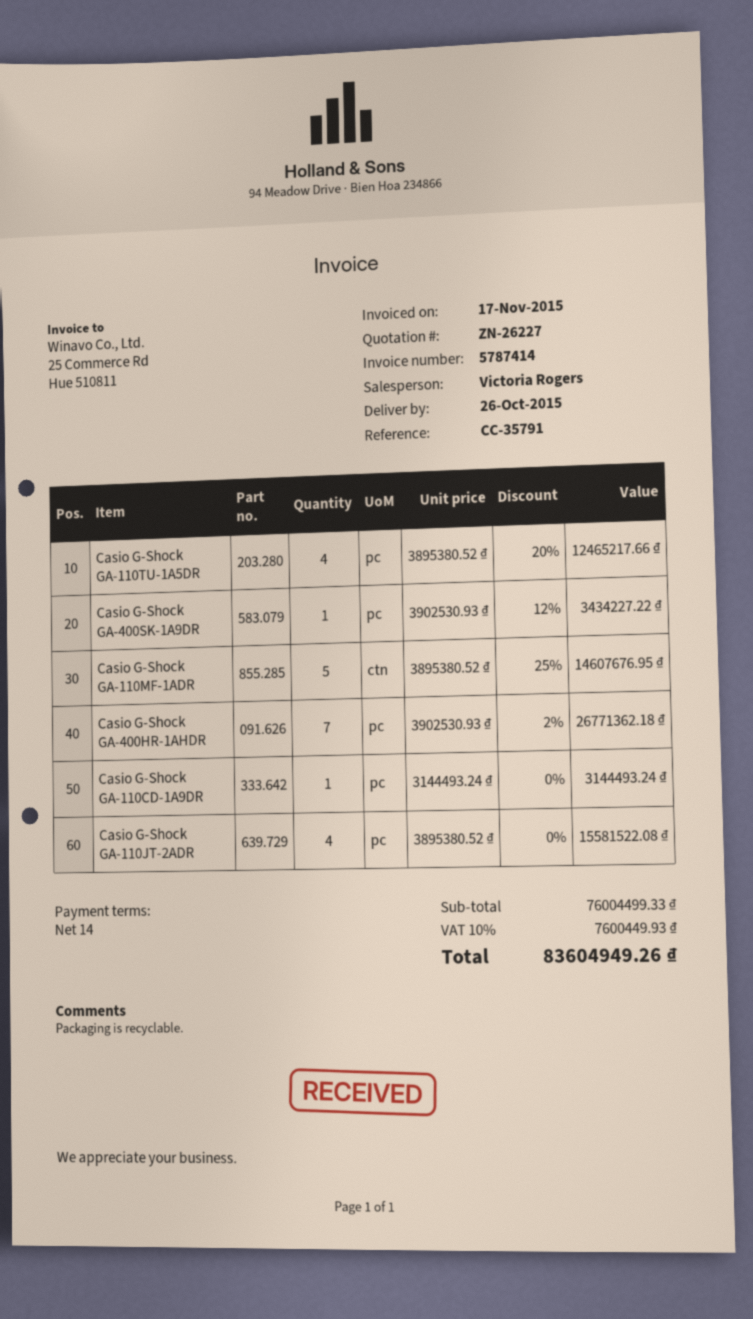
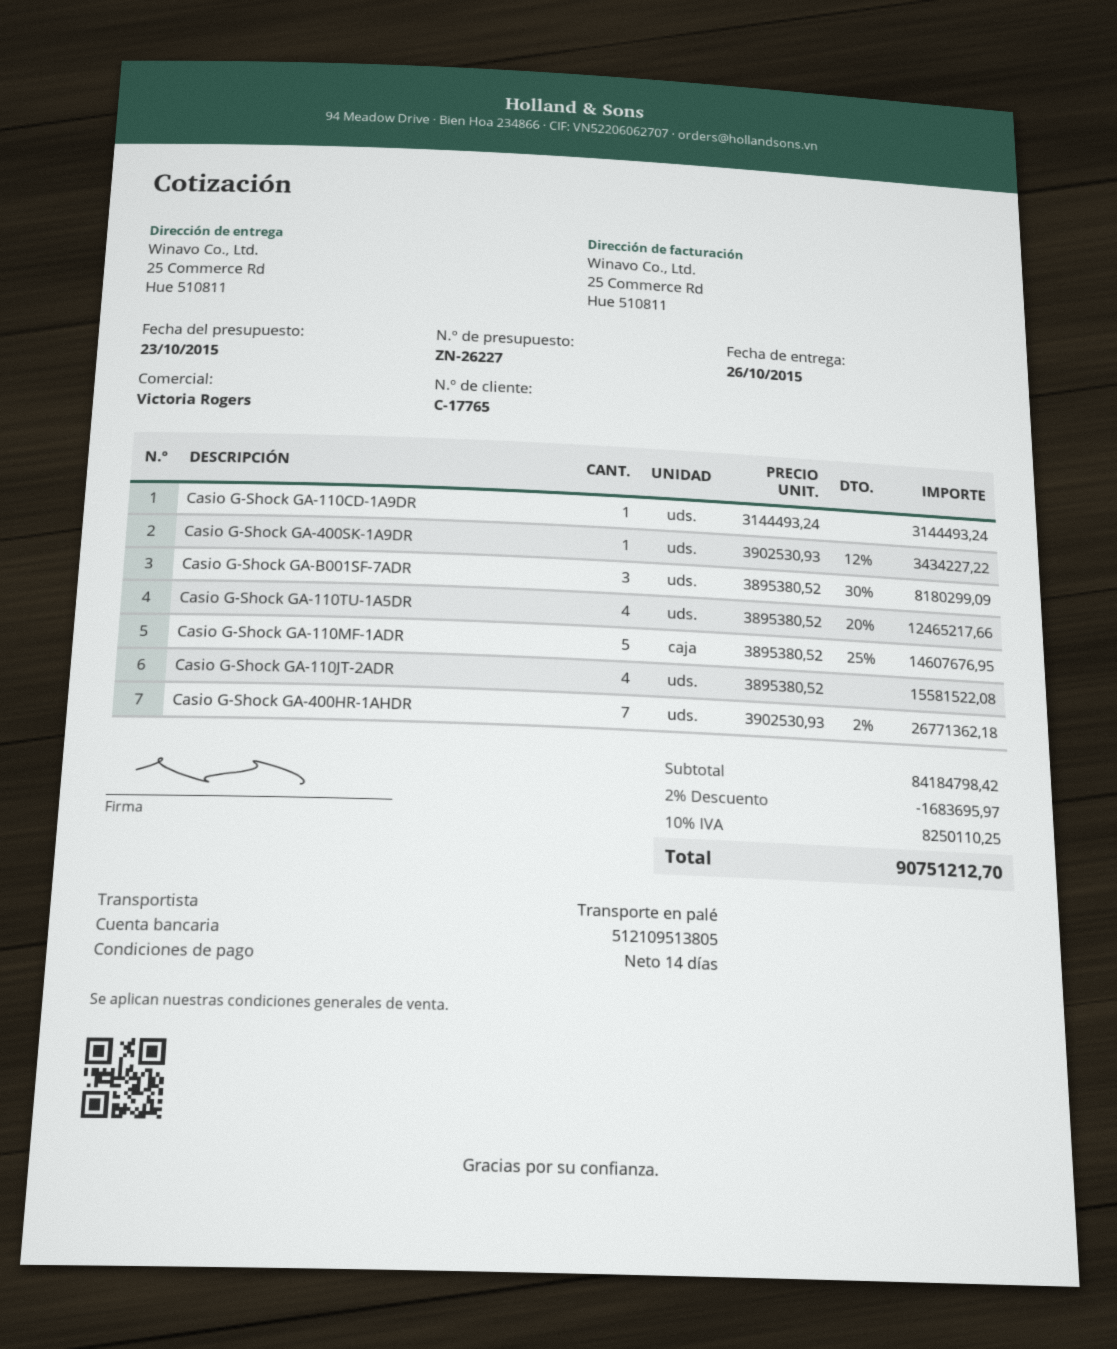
Casio G-Shock GA-B001SF-7ADR: none -> 3 x 3895380.52 - 30% = 8180299.09
subtotal: 76004499.33 -> 84184798.42
discount: none -> 2% = 1683695.97
tax: 10% = 7600449.93 -> 10% = 8250110.25
total: 83604949.26 -> 90751212.70

